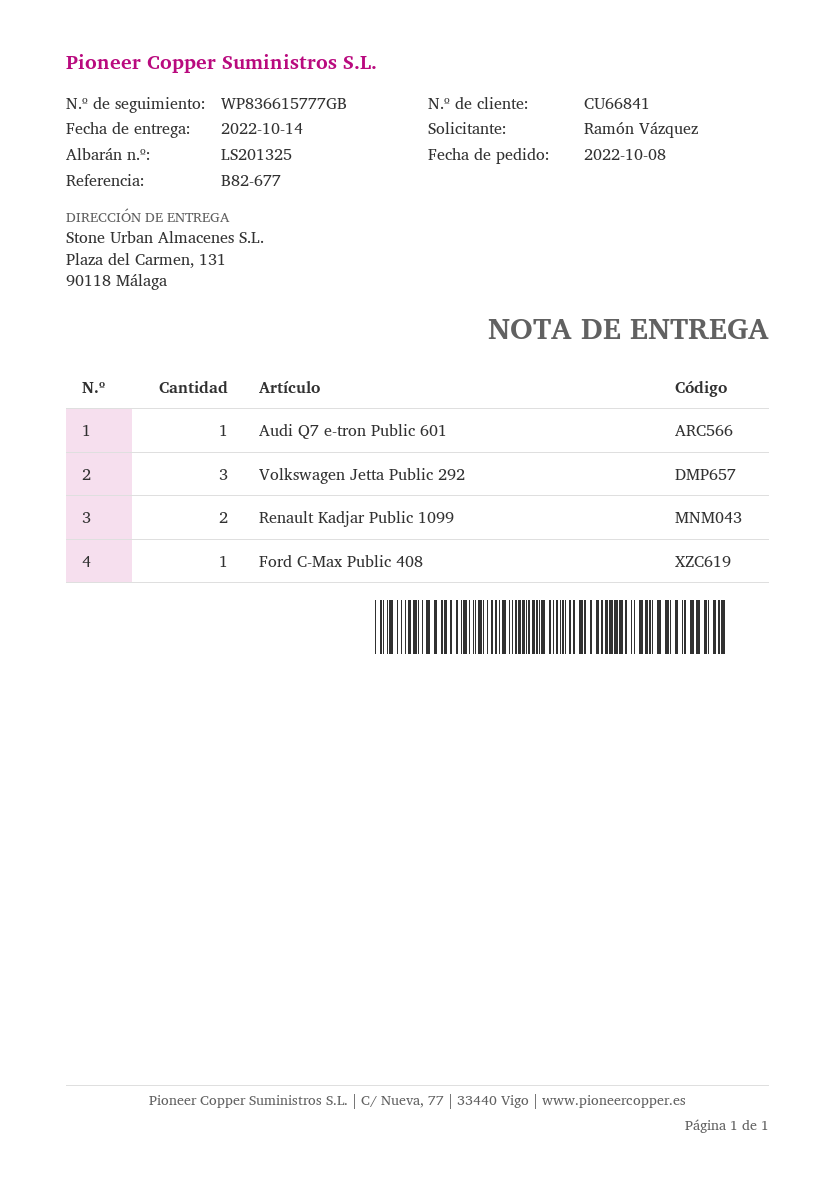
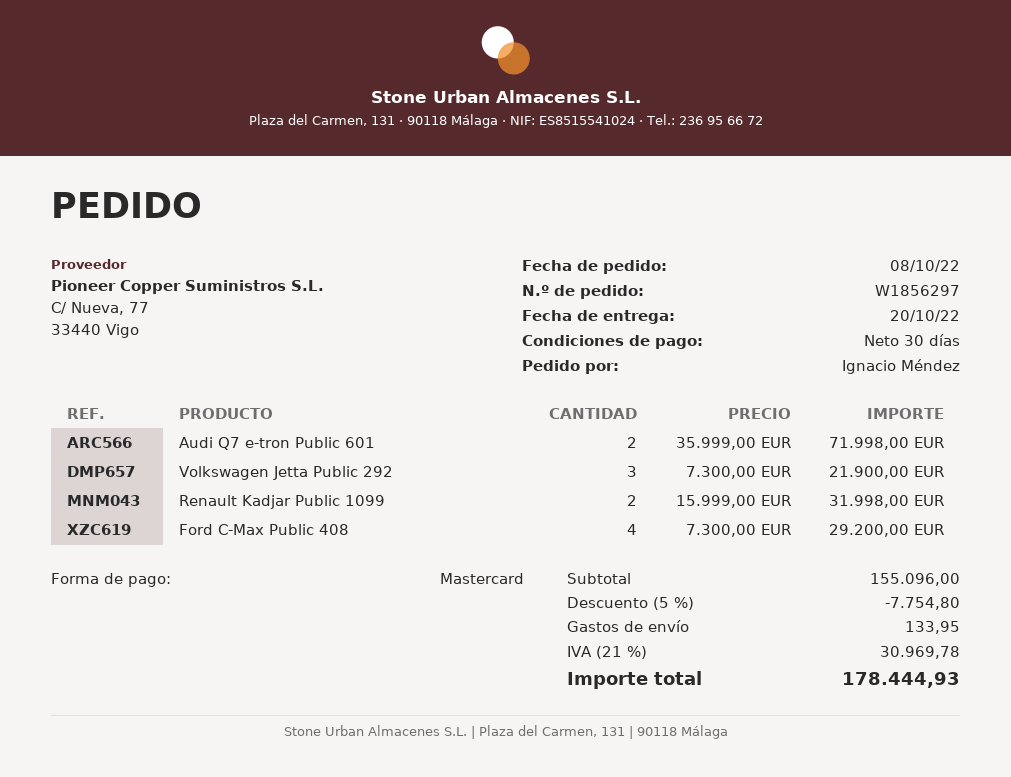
delivery date: 2022-10-14 -> 2022-10-20
ordered by: Ramón Vázquez -> Ignacio Méndez
Audi Q7 e-tron Public 601: 1 -> 2
Ford C-Max Public 408: 1 -> 4

